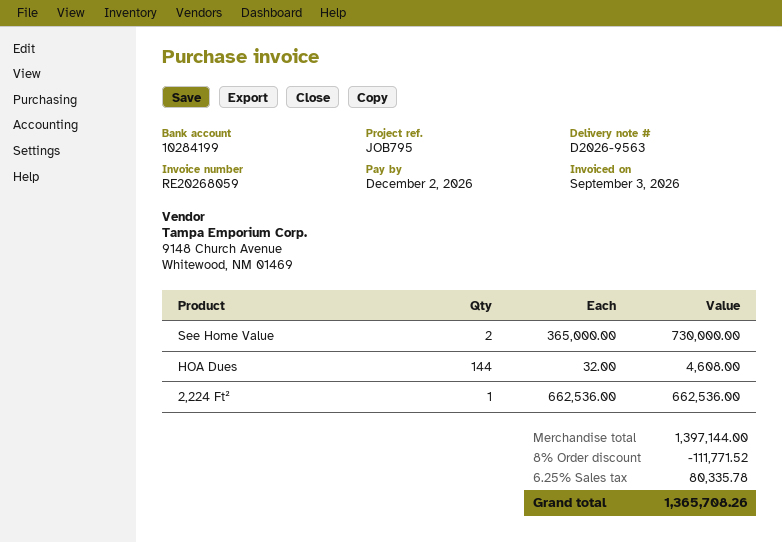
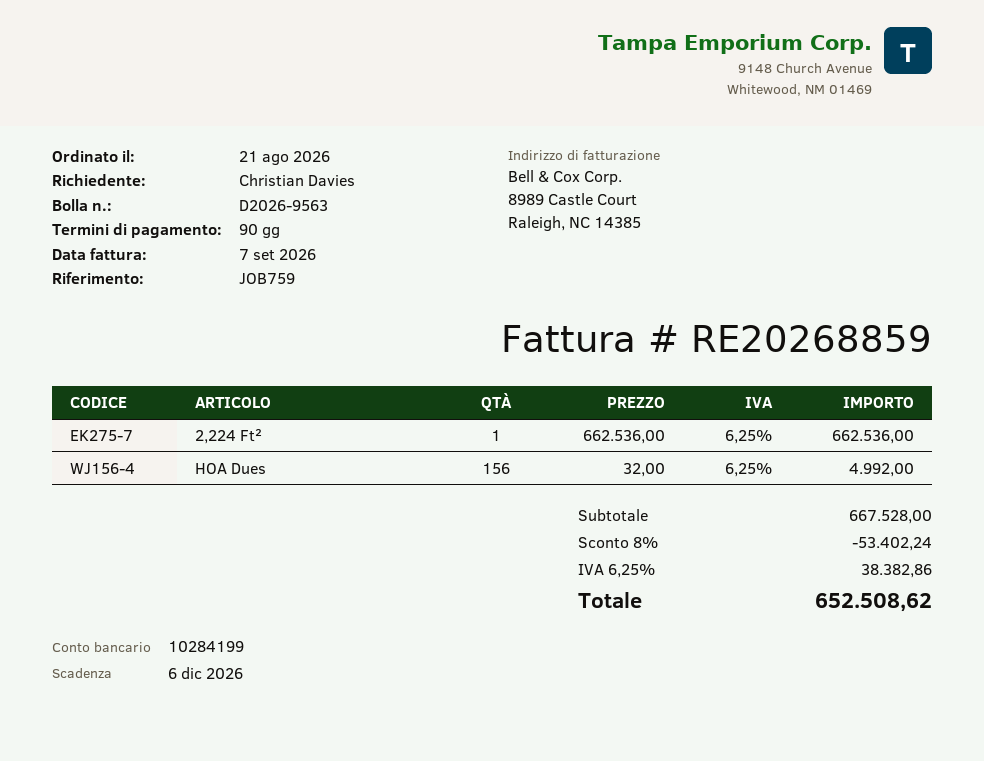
invoice number: RE20268059 -> RE20268859
invoice date: 2026-09-03 -> 2026-09-07
due date: 2026-12-02 -> 2026-12-06
reference: JOB795 -> JOB759
See Home Value: 2 x 365000.00 = 730000.00 -> none
HOA Dues: 144 x 32.00 = 4608.00 -> 156 x 32.00 = 4992.00
subtotal: 1397144.00 -> 667528.00
discount: 8% = 111771.52 -> 8% = 53402.24
tax: 6.25% = 80335.78 -> 6.25% = 38382.86
total: 1365708.26 -> 652508.62

